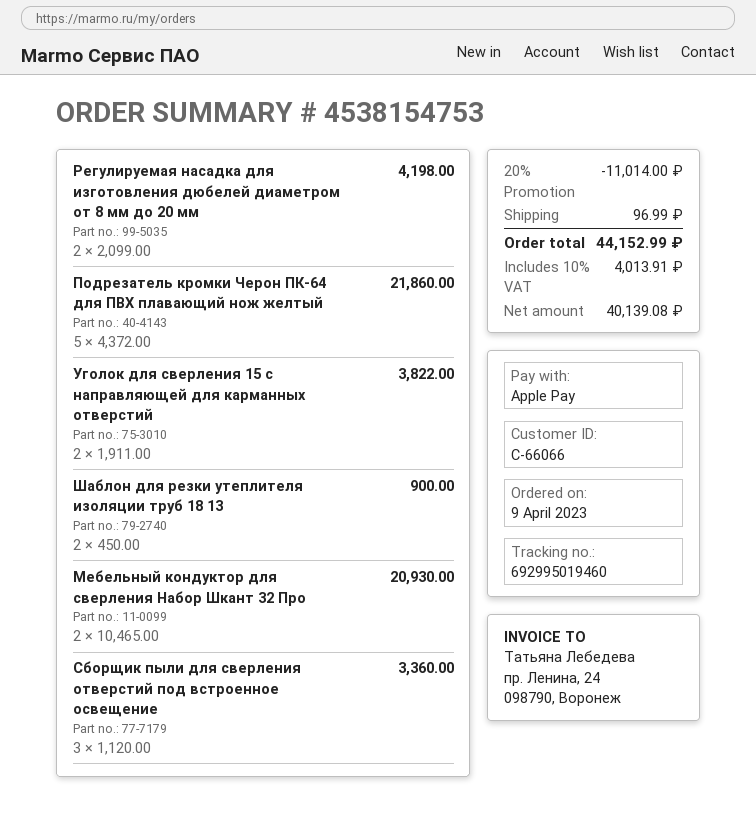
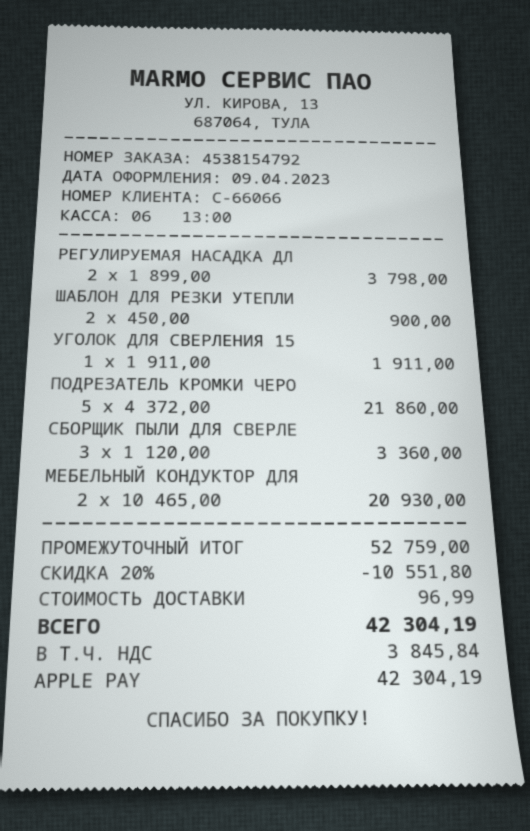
order number: 4538154753 -> 4538154792
Регулируемая насадка для изготовления дюбелей диаметром от 8 мм до 20 мм: 2 x 2099.00 = 4198.00 -> 2 x 1899.00 = 3798.00
Уголок для сверления 15 с направляющей для карманных отверстий: 2 x 1911.00 = 3822.00 -> 1 x 1911.00 = 1911.00
discount: 20% = 11014.00 -> 20% = 10551.80
tax: 4013.91 -> 3845.84
total: 44152.99 -> 42304.19

